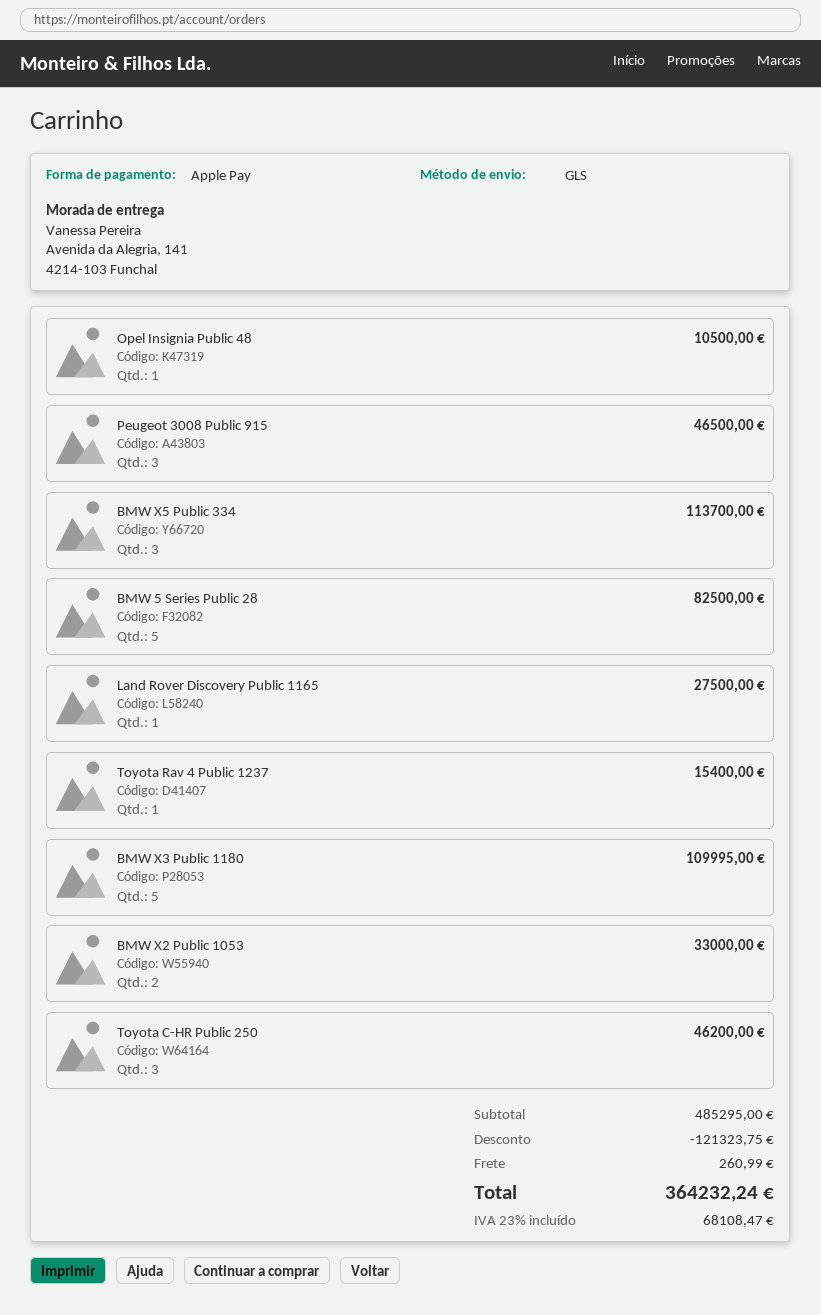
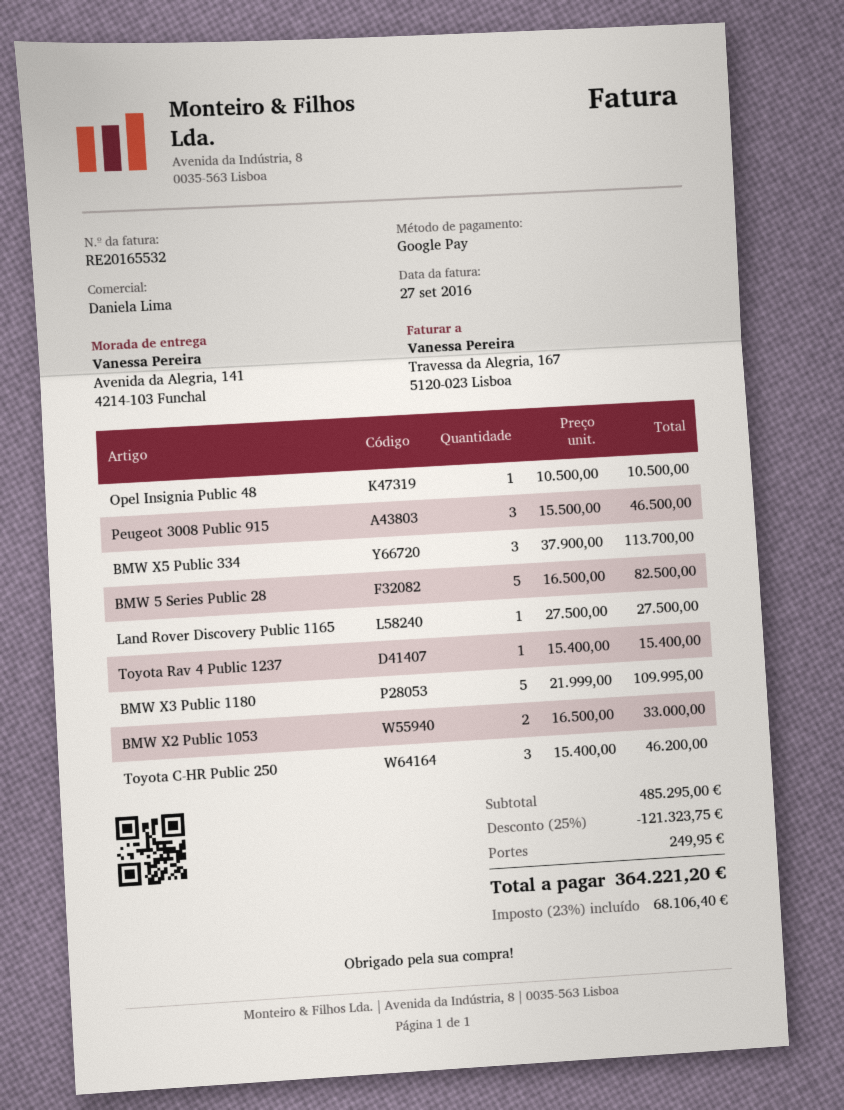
payment method: Apple Pay -> Google Pay
shipping: 260.99 -> 249.95
tax: 23% = 68108.47 -> 23% = 68106.40
total: 364232.24 -> 364221.20

